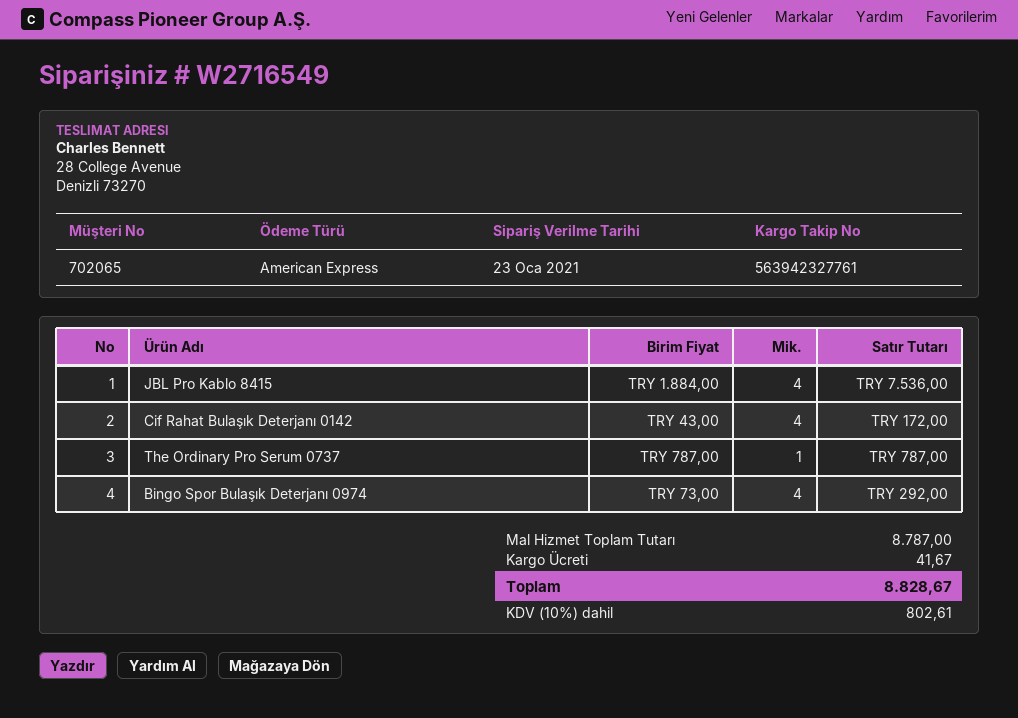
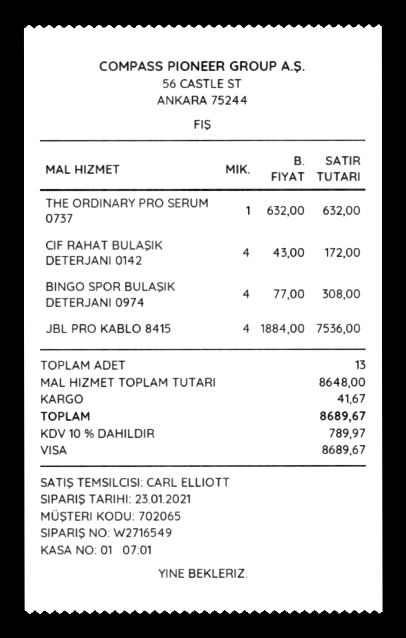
payment method: American Express -> Visa
The Ordinary Pro Serum 0737: 1 x 787.00 = 787.00 -> 1 x 632.00 = 632.00
Bingo Spor Bulaşık Deterjanı 0974: 4 x 73.00 = 292.00 -> 4 x 77.00 = 308.00
subtotal: 8787.00 -> 8648.00
tax: 10% = 802.61 -> 10% = 789.97
total: 8828.67 -> 8689.67

